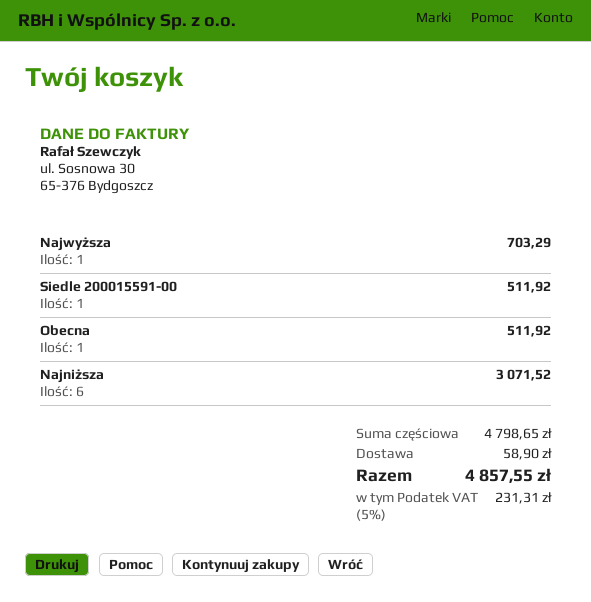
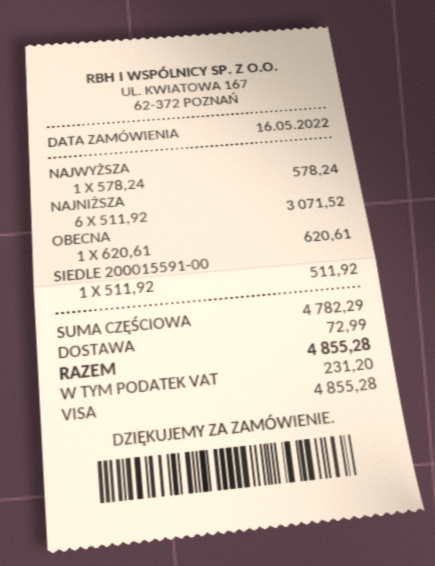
Najwyższa: 1 for 703.29 -> 1 for 578.24
Obecna: 1 for 511.92 -> 1 for 620.61
subtotal: 4798.65 -> 4782.29
shipping: 58.90 -> 72.99
tax: 231.31 -> 231.20
total: 4857.55 -> 4855.28

